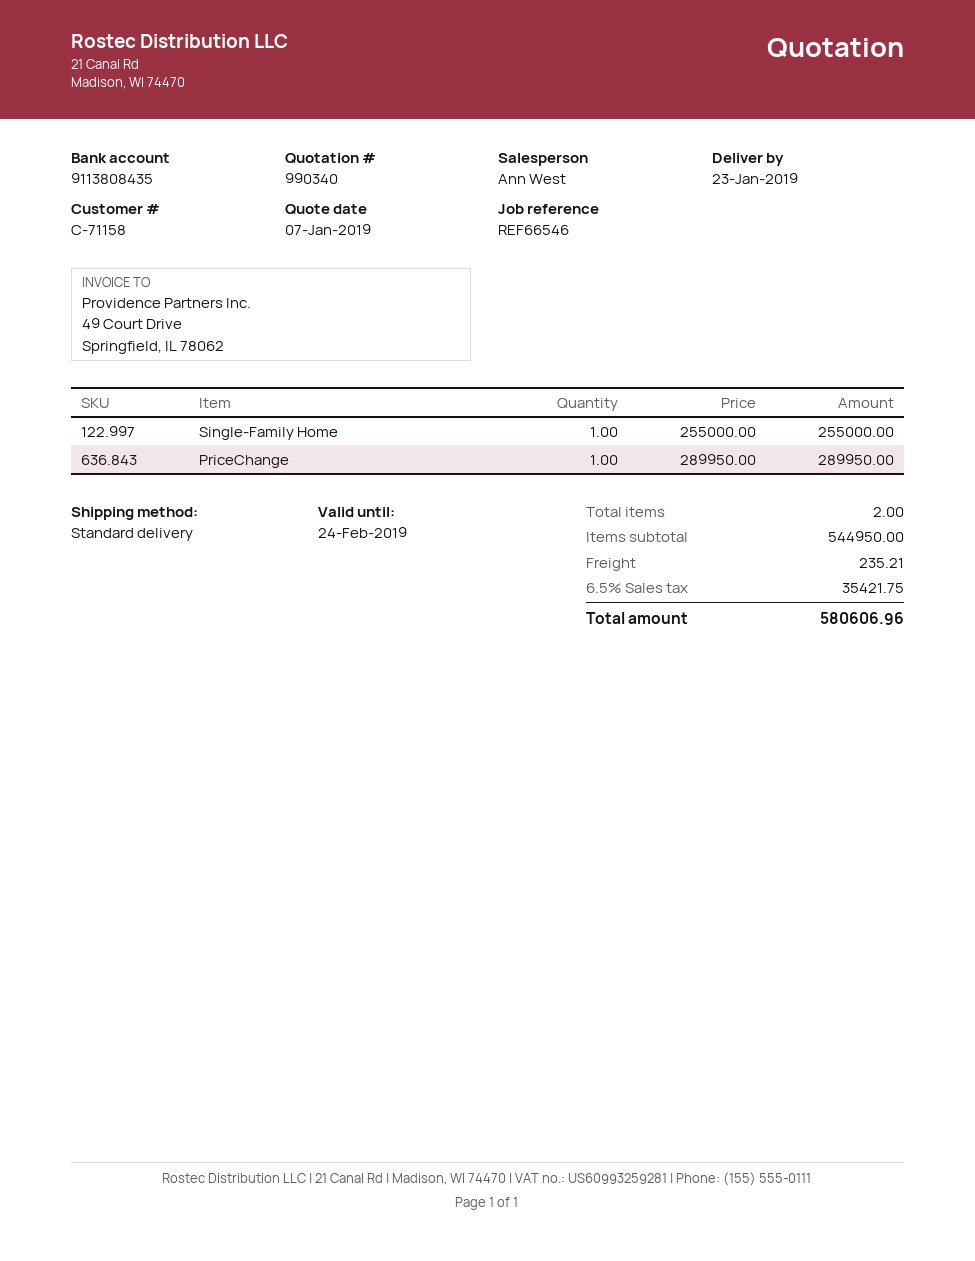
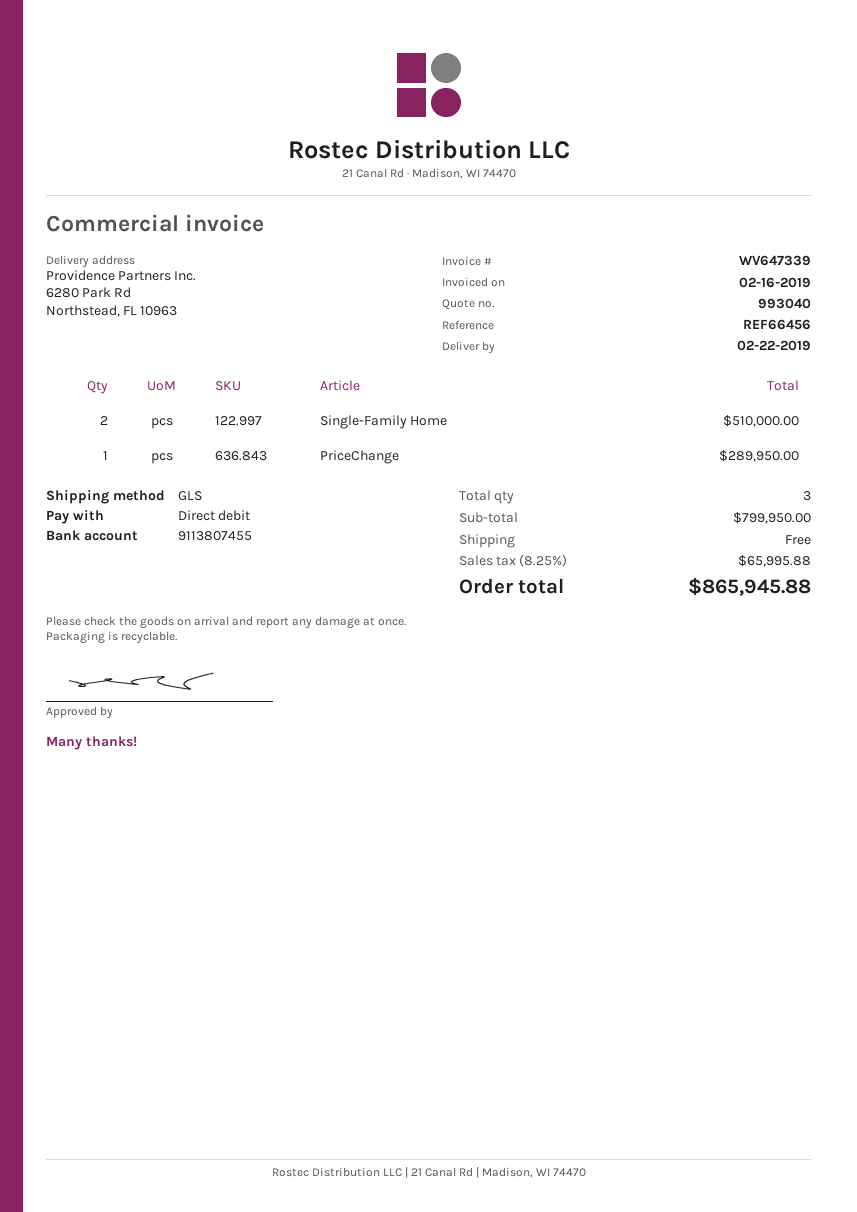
quote number: 990340 -> 993040
delivery date: 2019-01-23 -> 2019-02-22
reference: REF66546 -> REF66456
bank account: 9113808435 -> 9113807455
shipping method: standard -> GLS
Single-Family Home: 1 for 255000.00 -> 2 for 510000.00
total quantity: 2 -> 3
subtotal: 544950.00 -> 799950.00
shipping: 235.21 -> 0.00
tax: 6.5% = 35421.75 -> 8.25% = 65995.88
total: 580606.96 -> 865945.88

